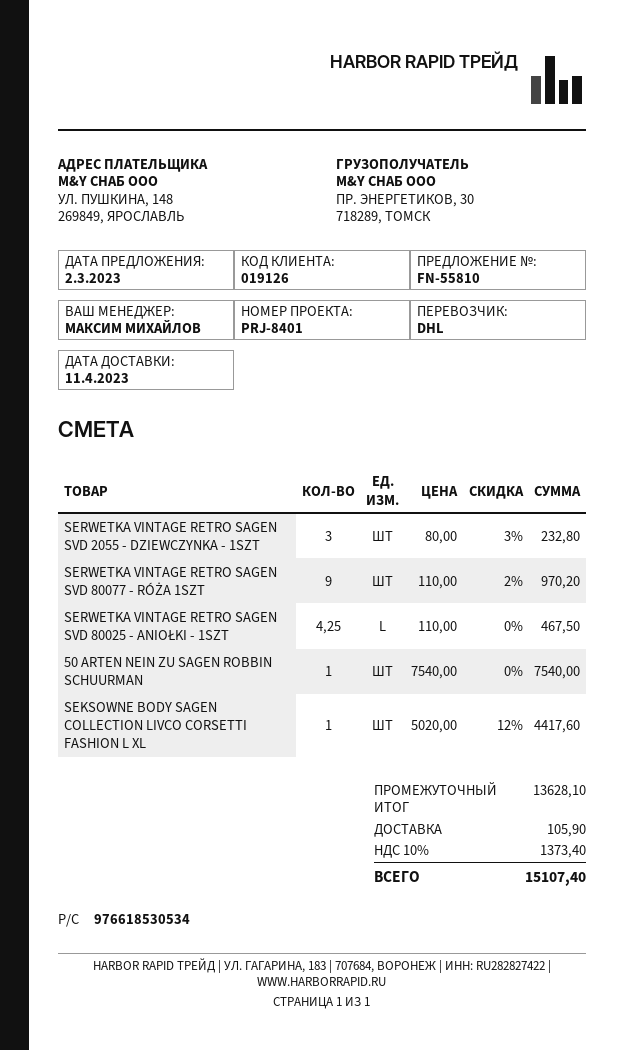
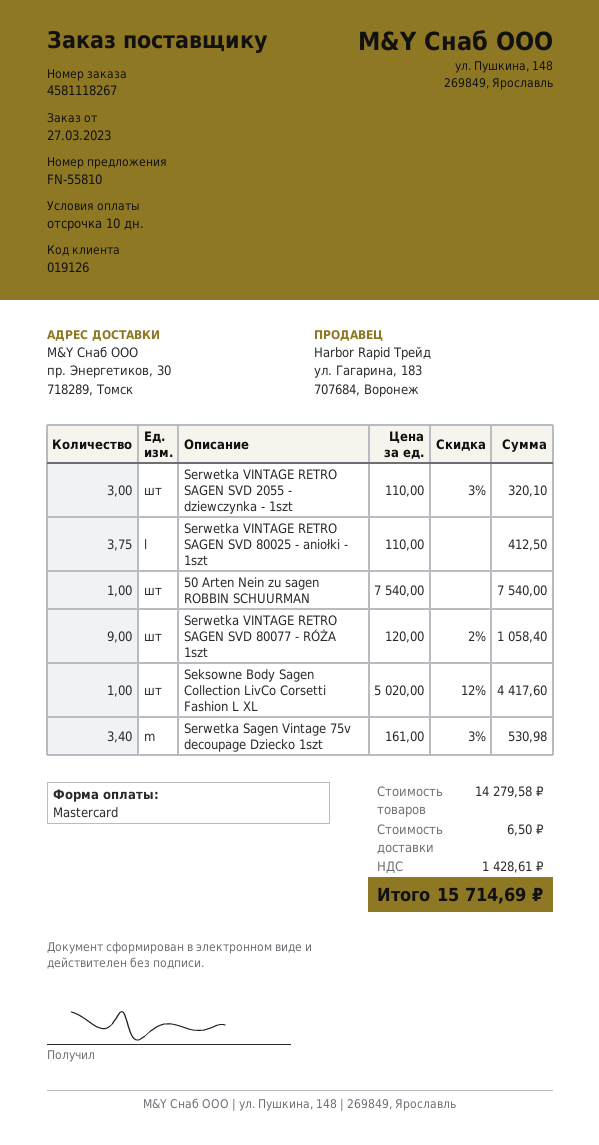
SERWETKA VINTAGE RETRO SAGEN SVD 2055 - DZIEWCZYNKA - 1SZT: 3 x 80.00 - 3% = 232.80 -> 3 x 110.00 - 3% = 320.10
SERWETKA VINTAGE RETRO SAGEN SVD 80077 - RÓŻA 1SZT: 9 x 110.00 - 2% = 970.20 -> 9 x 120.00 - 2% = 1058.40
SERWETKA VINTAGE RETRO SAGEN SVD 80025 - ANIOŁKI - 1SZT: 4.25 x 110.00 = 467.50 -> 3.75 x 110.00 = 412.50
Serwetka Sagen Vintage 75v decoupage Dziecko 1szt: none -> 3.4 x 161.00 - 3% = 530.98
subtotal: 13628.10 -> 14279.58
shipping: 105.90 -> 6.50
tax: 1373.40 -> 1428.61
total: 15107.40 -> 15714.69

